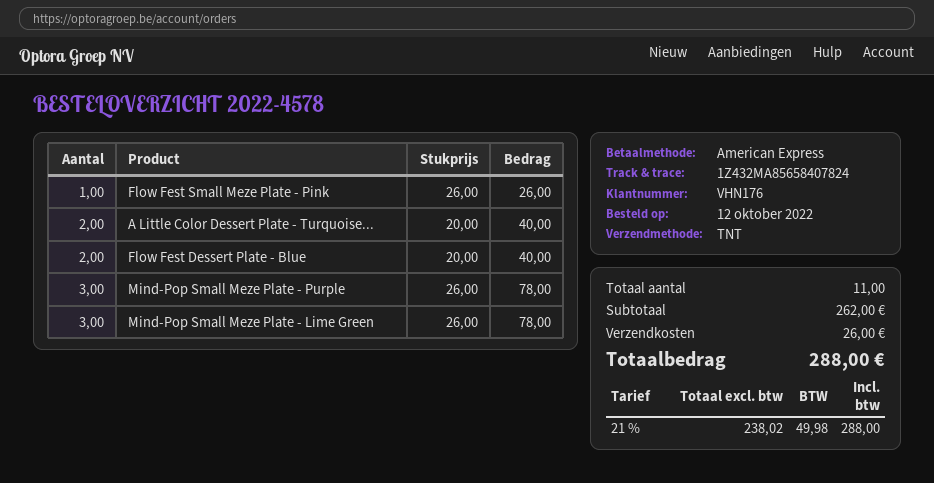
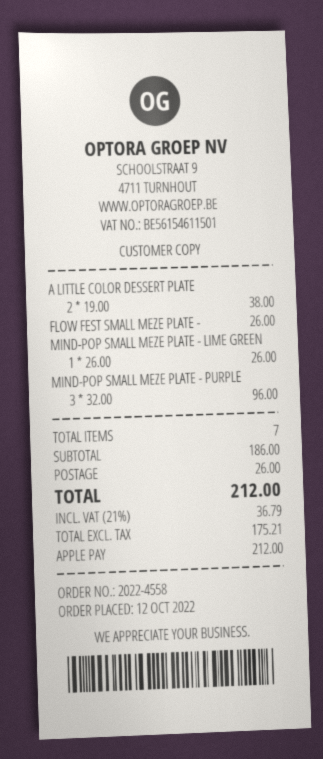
order number: 2022-4578 -> 2022-4558
payment method: American Express -> Apple Pay
A Little Color Dessert Plate - Turquoise...: 2 x 20.00 = 40.00 -> 2 x 19.00 = 38.00
Flow Fest Dessert Plate - Blue: 2 x 20.00 = 40.00 -> none
Mind-Pop Small Meze Plate - Purple: 3 x 26.00 = 78.00 -> 3 x 32.00 = 96.00
Mind-Pop Small Meze Plate - Lime Green: 3 x 26.00 = 78.00 -> 1 x 26.00 = 26.00
total quantity: 11 -> 7
subtotal: 262.00 -> 186.00
net: 238.02 -> 175.21
tax: 21% = 49.98 -> 21% = 36.79
total: 288.00 -> 212.00

